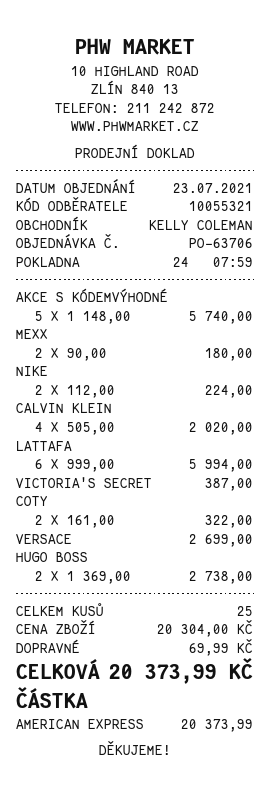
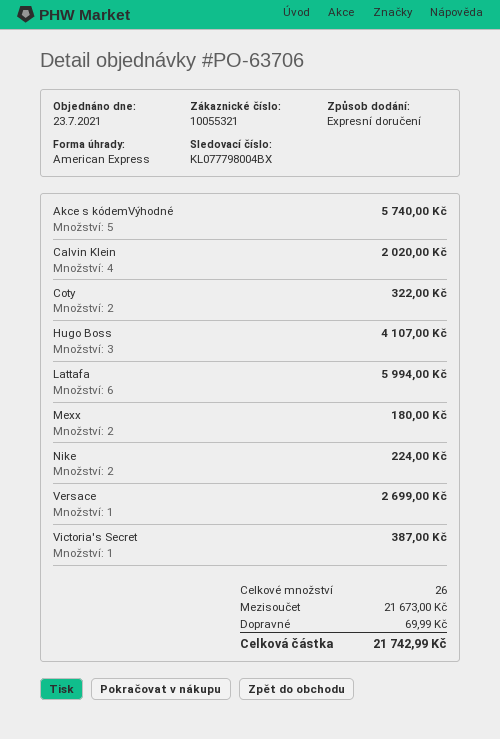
HUGO BOSS: 2 for 2738.00 -> 3 for 4107.00
total quantity: 25 -> 26
subtotal: 20304.00 -> 21673.00
total: 20373.99 -> 21742.99

